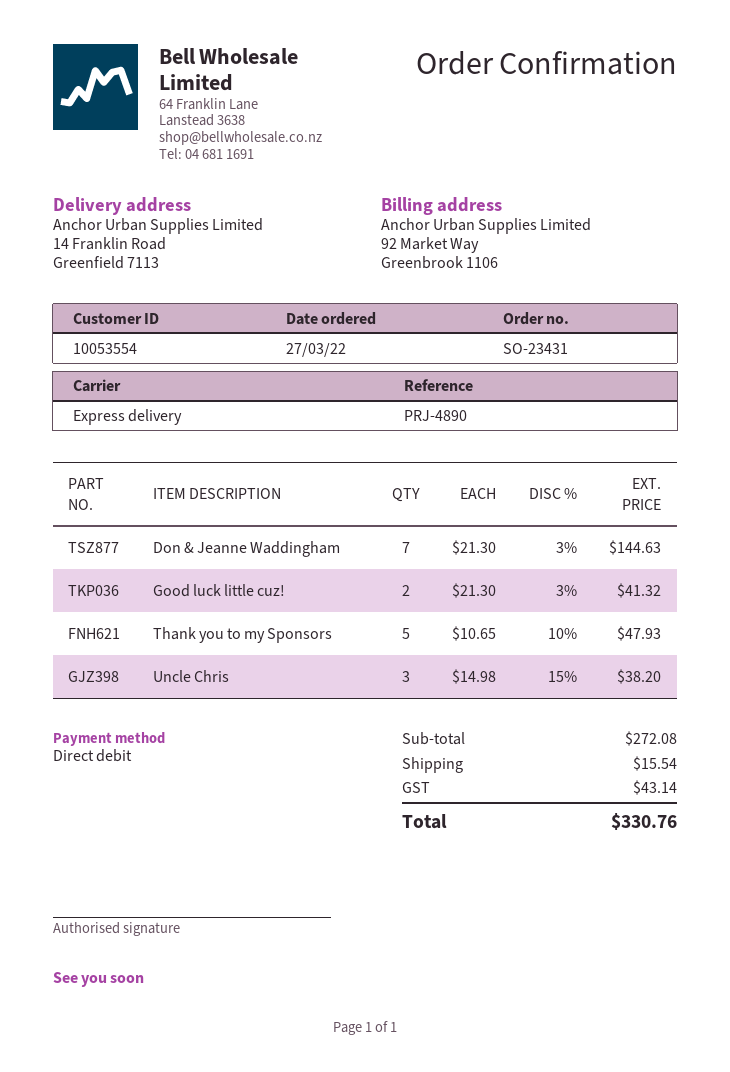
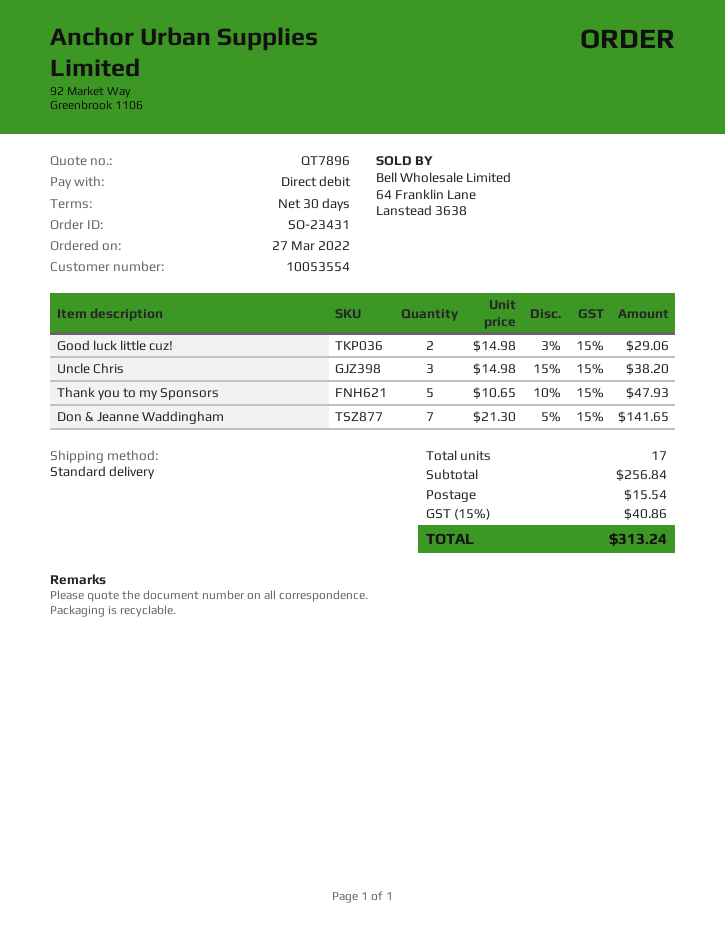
shipping method: express -> standard
Don & Jeanne Waddingham: 7 x 21.30 - 3% = 144.63 -> 7 x 21.30 - 5% = 141.65
Good luck little cuz!: 2 x 21.30 - 3% = 41.32 -> 2 x 14.98 - 3% = 29.06
subtotal: 272.08 -> 256.84
tax: 43.14 -> 40.86
total: 330.76 -> 313.24

